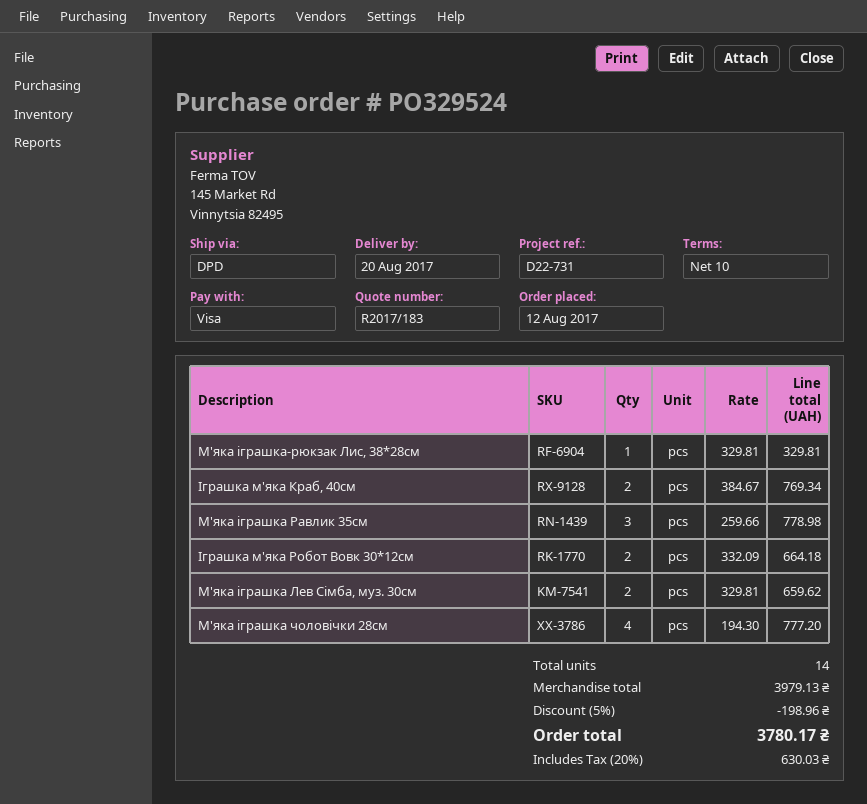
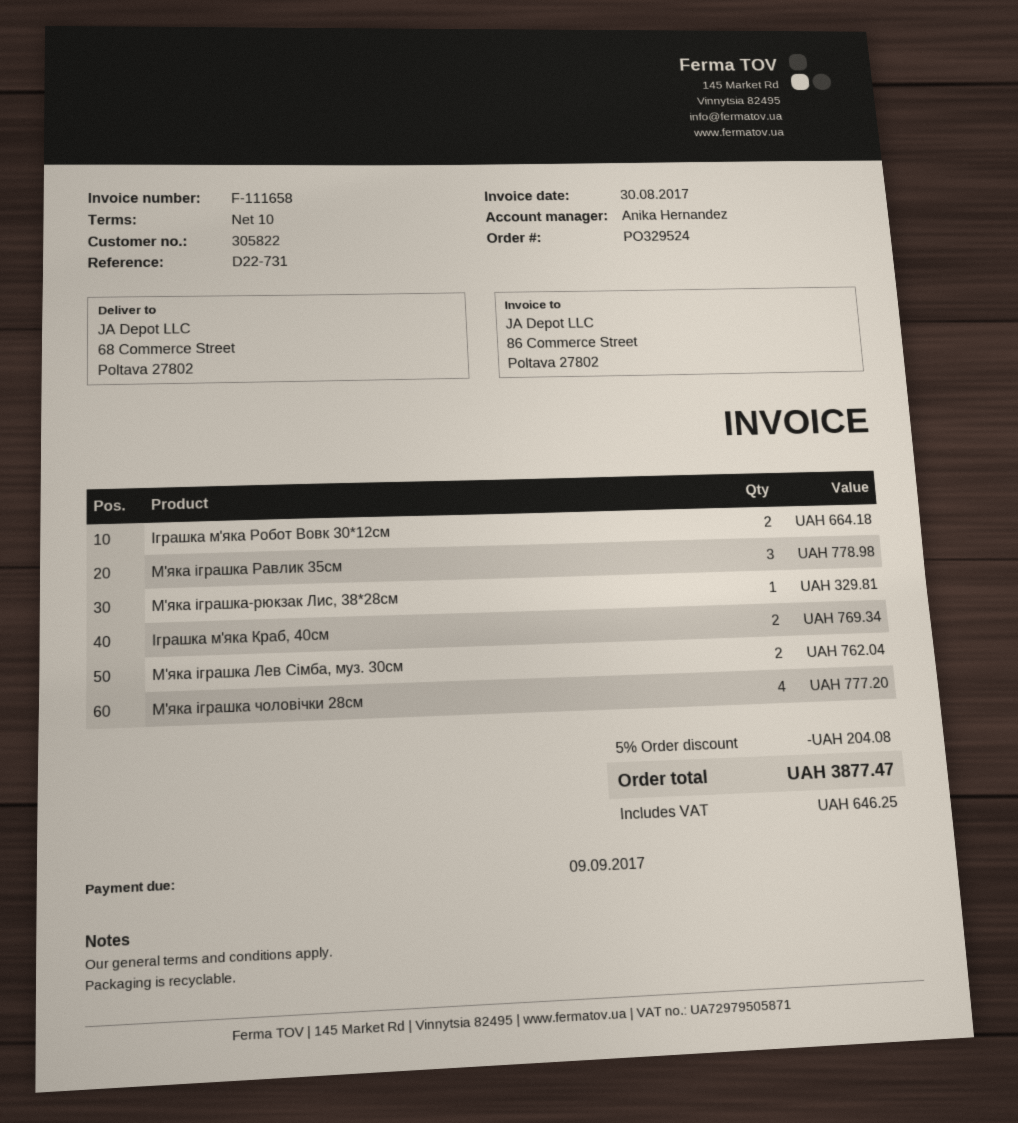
М'яка іграшка Лев Сімба, муз. 30см: 2 for 659.62 -> 2 for 762.04
discount: 5% = 198.96 -> 5% = 204.08
tax: 630.03 -> 646.25
total: 3780.17 -> 3877.47

